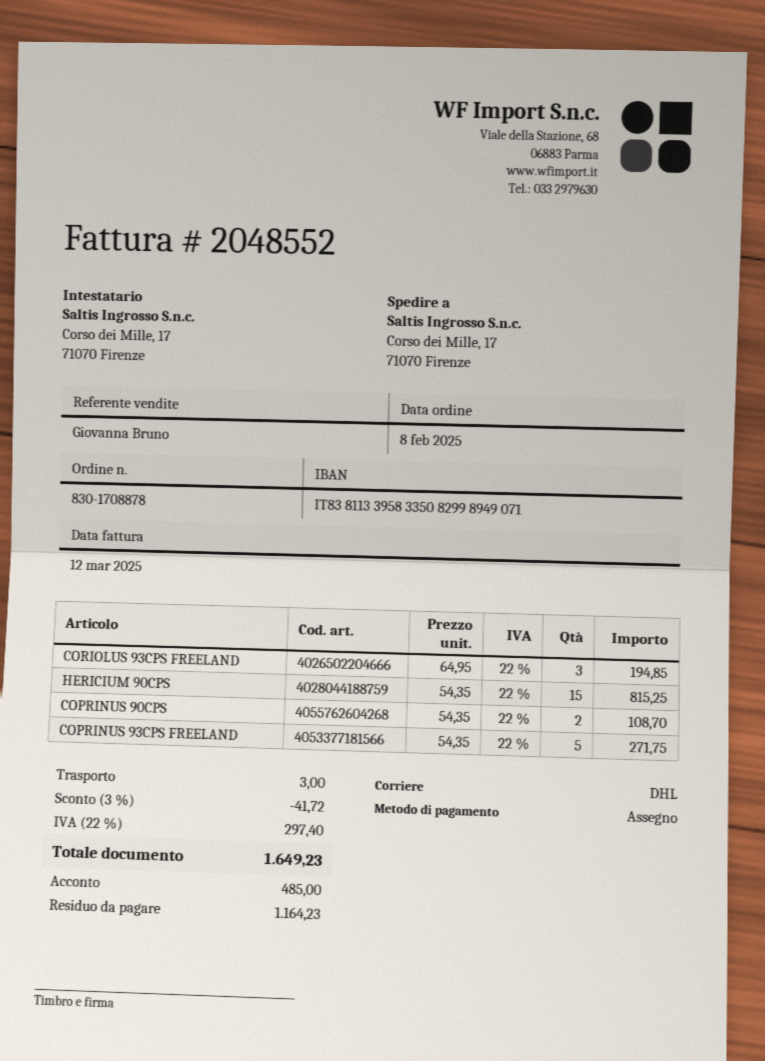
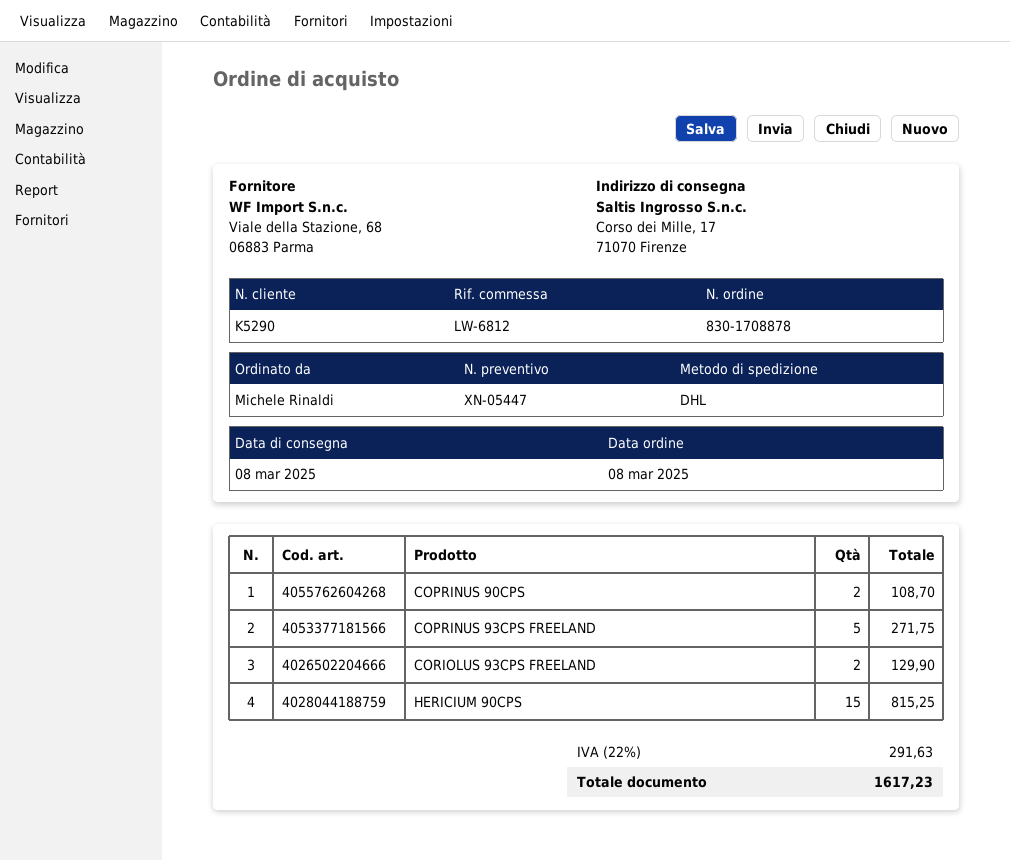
order date: 2025-02-08 -> 2025-03-08
CORIOLUS 93CPS FREELAND: 3 for 194.85 -> 2 for 129.90
discount: 3% = 41.72 -> none
shipping: 3.00 -> none
tax: 22% = 297.40 -> 22% = 291.63
total: 1649.23 -> 1617.23

